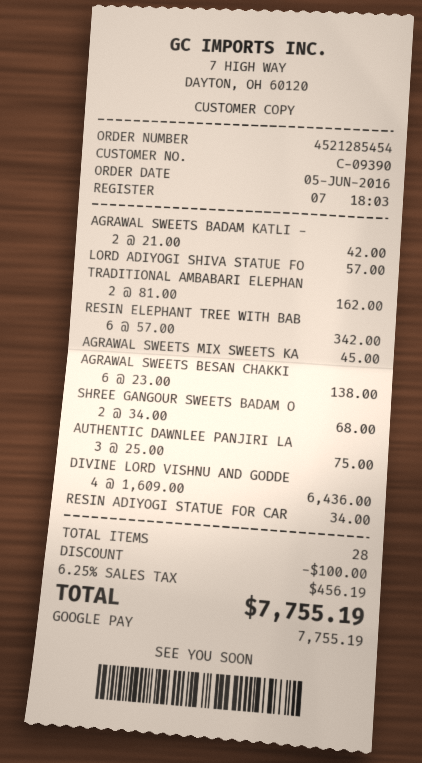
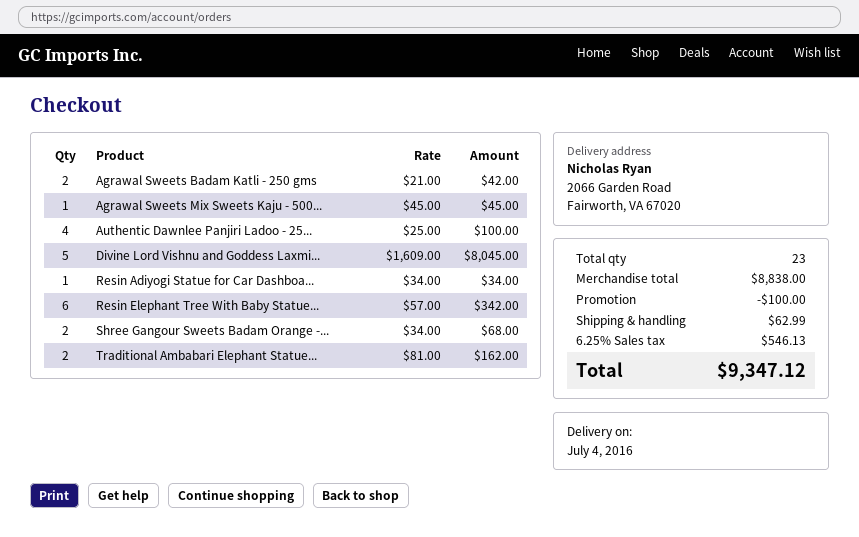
LORD ADIYOGI SHIVA STATUE FO: 1 x 57.00 = 57.00 -> none
AGRAWAL SWEETS BESAN CHAKKI: 6 x 23.00 = 138.00 -> none
AUTHENTIC DAWNLEE PANJIRI LA: 3 x 25.00 = 75.00 -> 4 x 25.00 = 100.00
DIVINE LORD VISHNU AND GODDE: 4 x 1609.00 = 6436.00 -> 5 x 1609.00 = 8045.00
total quantity: 28 -> 23
shipping: none -> 62.99
tax: 6.25% = 456.19 -> 6.25% = 546.13
total: 7755.19 -> 9347.12

